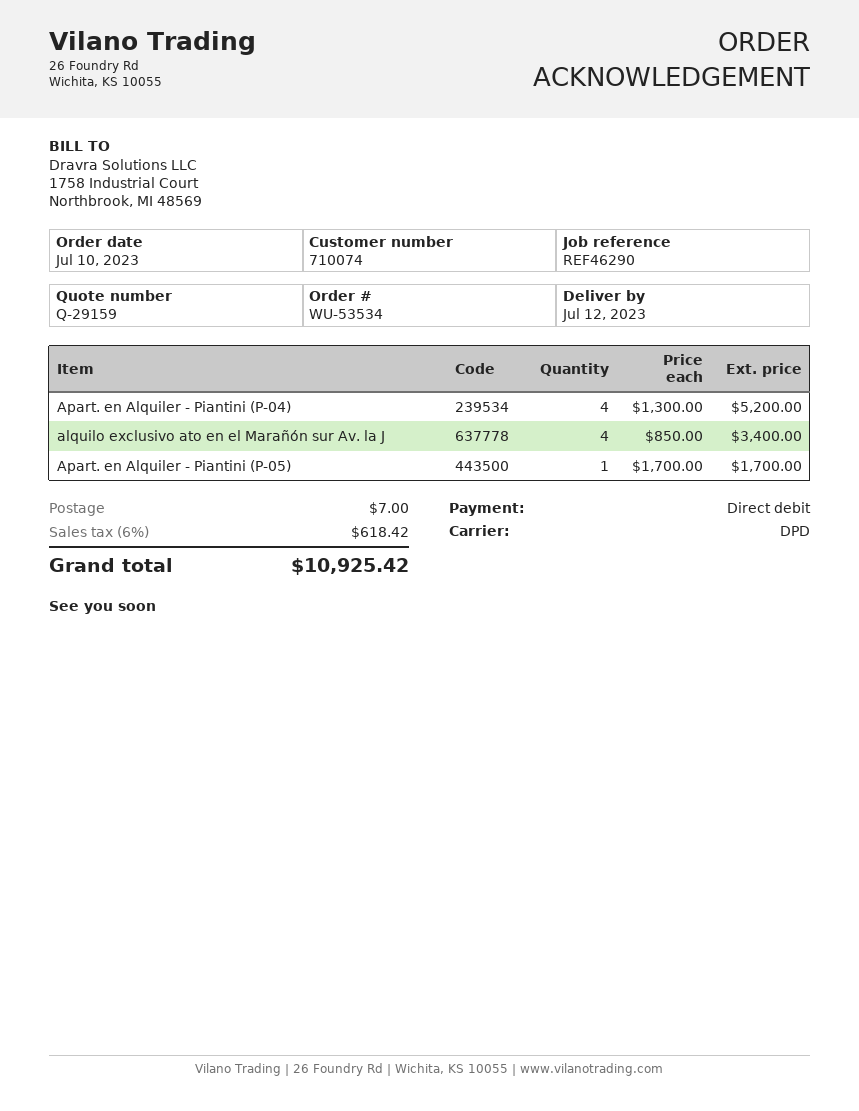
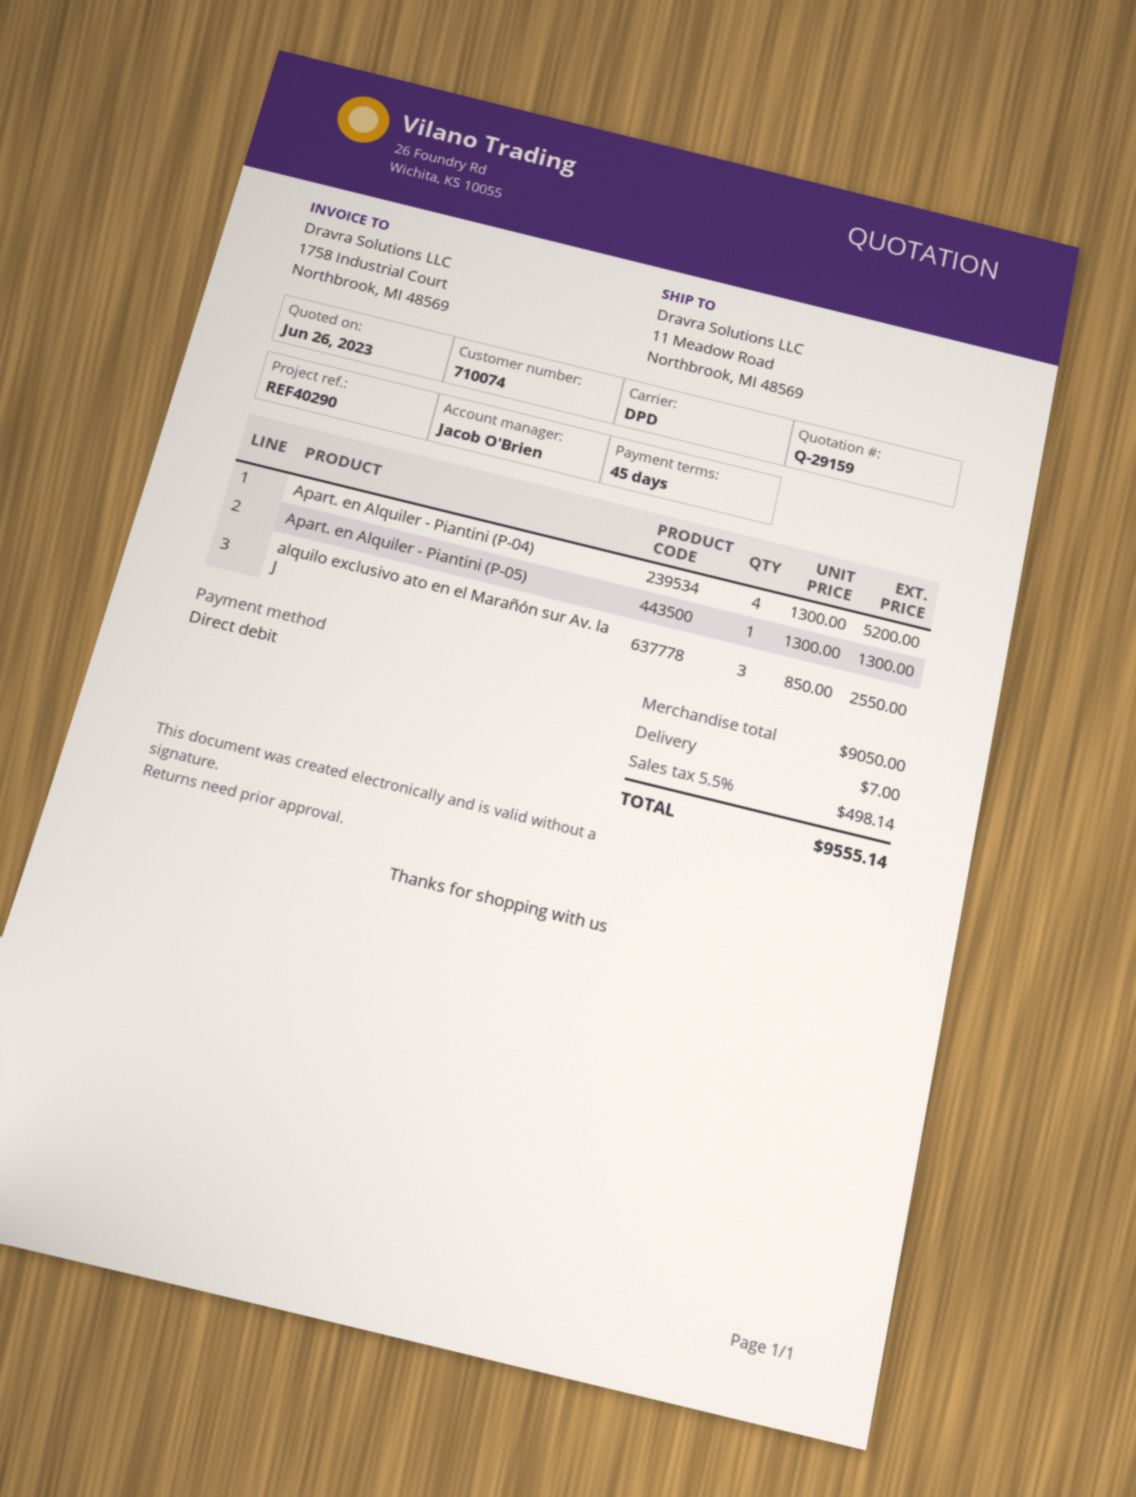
reference: REF46290 -> REF40290
alquilo exclusivo ato en el Marañón sur Av. la J: 4 x 850.00 = 3400.00 -> 3 x 850.00 = 2550.00
Apart. en Alquiler - Piantini (P-05): 1 x 1700.00 = 1700.00 -> 1 x 1300.00 = 1300.00
tax: 6% = 618.42 -> 5.5% = 498.14
total: 10925.42 -> 9555.14

